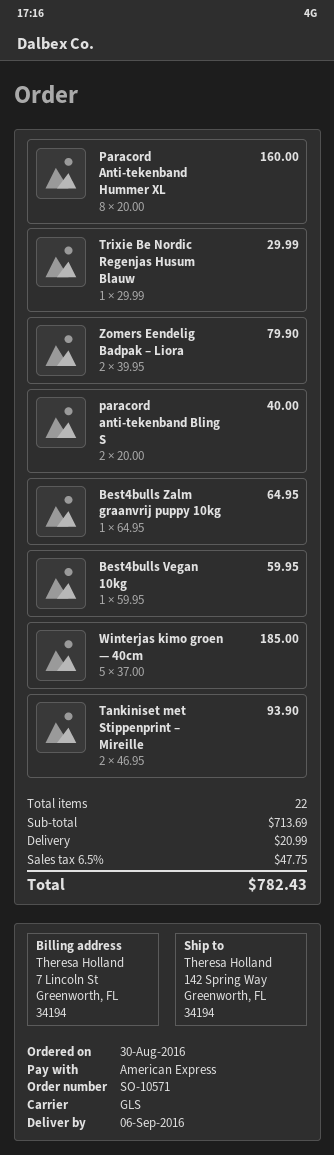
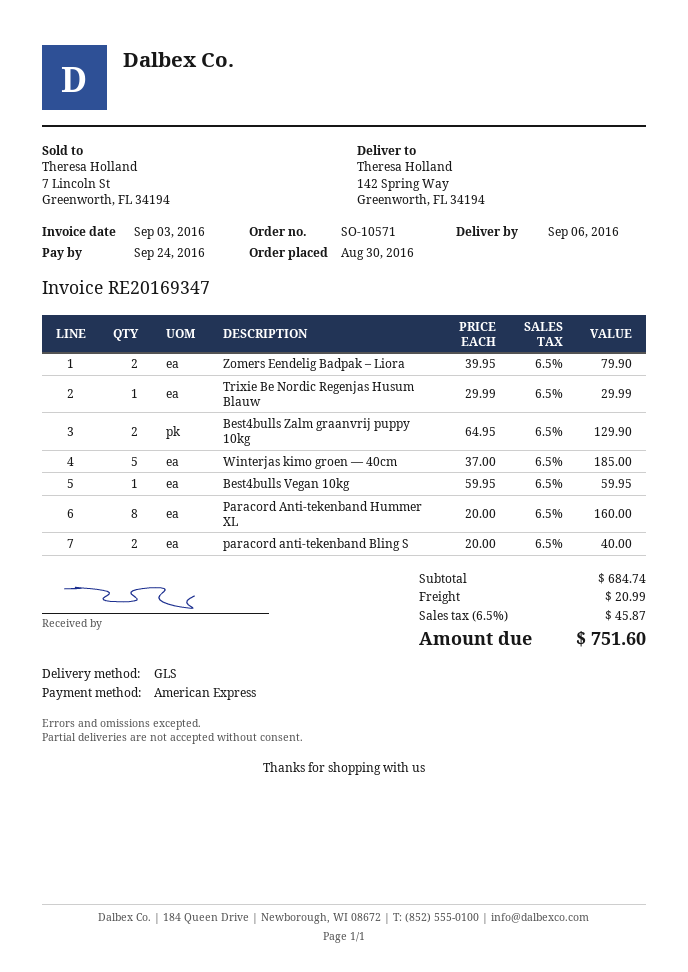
Best4bulls Zalm graanvrij puppy 10kg: 1 x 64.95 = 64.95 -> 2 x 64.95 = 129.90
Tankiniset met Stippenprint – Mireille: 2 x 46.95 = 93.90 -> none
subtotal: 713.69 -> 684.74
tax: 6.5% = 47.75 -> 6.5% = 45.87
total: 782.43 -> 751.60

